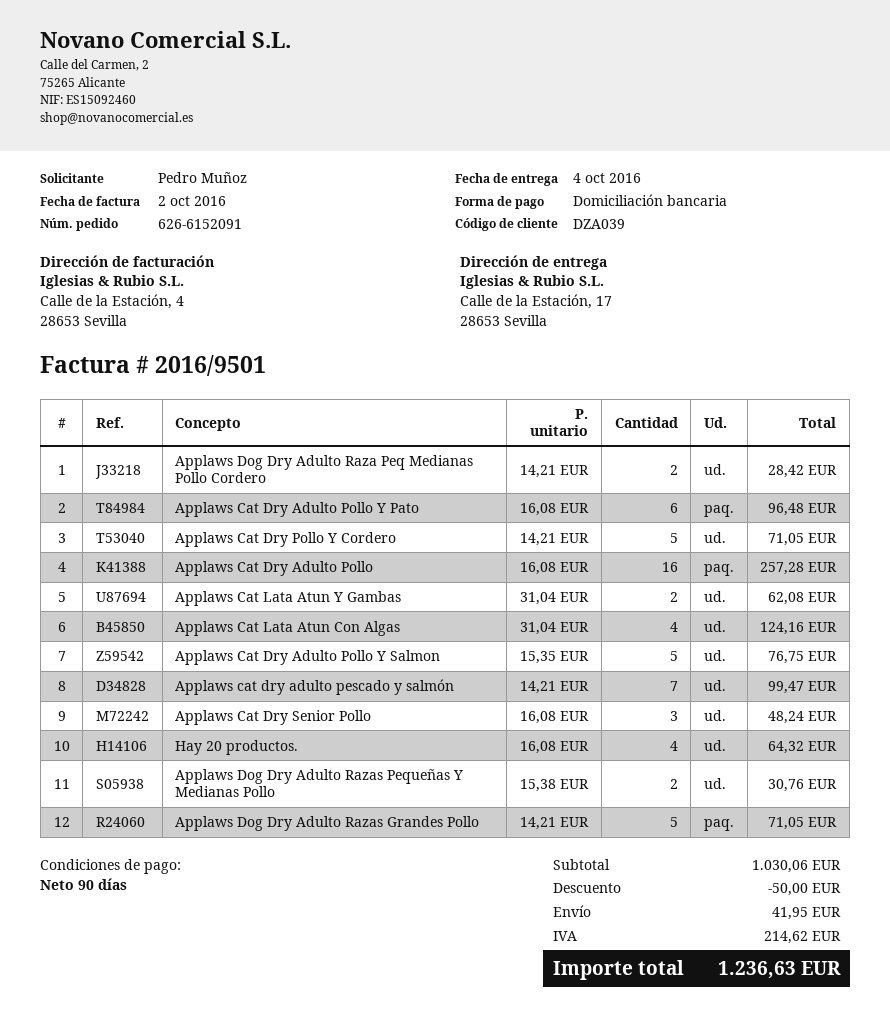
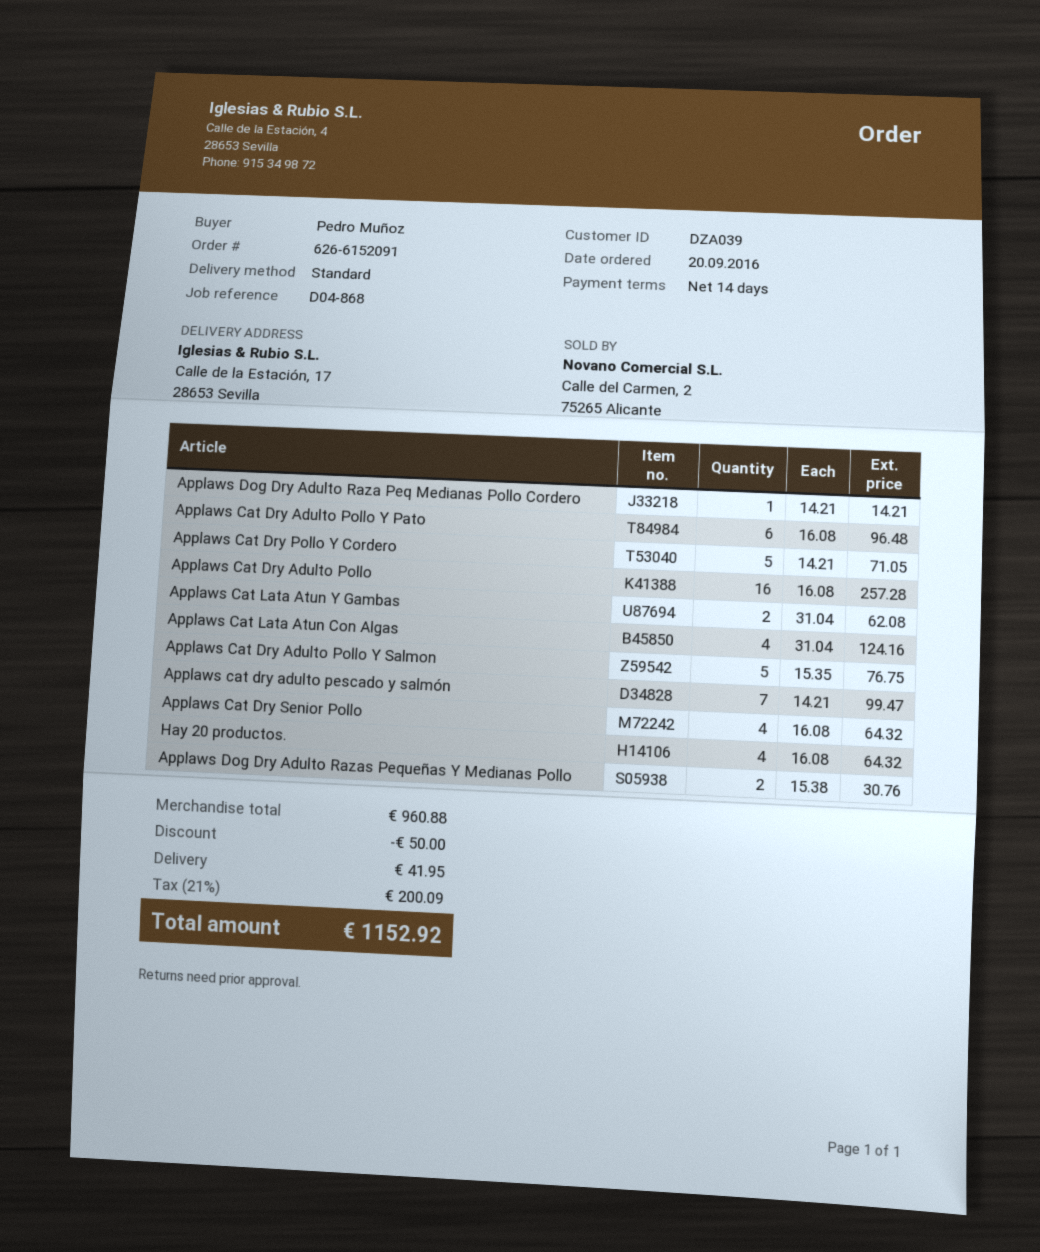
payment terms: 90 days -> 14 days
Applaws Dog Dry Adulto Raza Peq Medianas Pollo Cordero: 2 x 14.21 = 28.42 -> 1 x 14.21 = 14.21
Applaws Cat Dry Senior Pollo: 3 x 16.08 = 48.24 -> 4 x 16.08 = 64.32
Applaws Dog Dry Adulto Razas Grandes Pollo: 5 x 14.21 = 71.05 -> none
subtotal: 1030.06 -> 960.88
tax: 214.62 -> 200.09
total: 1236.63 -> 1152.92

